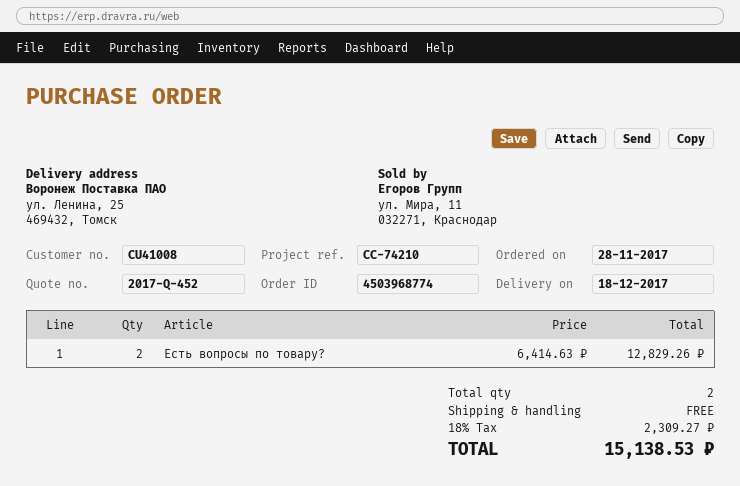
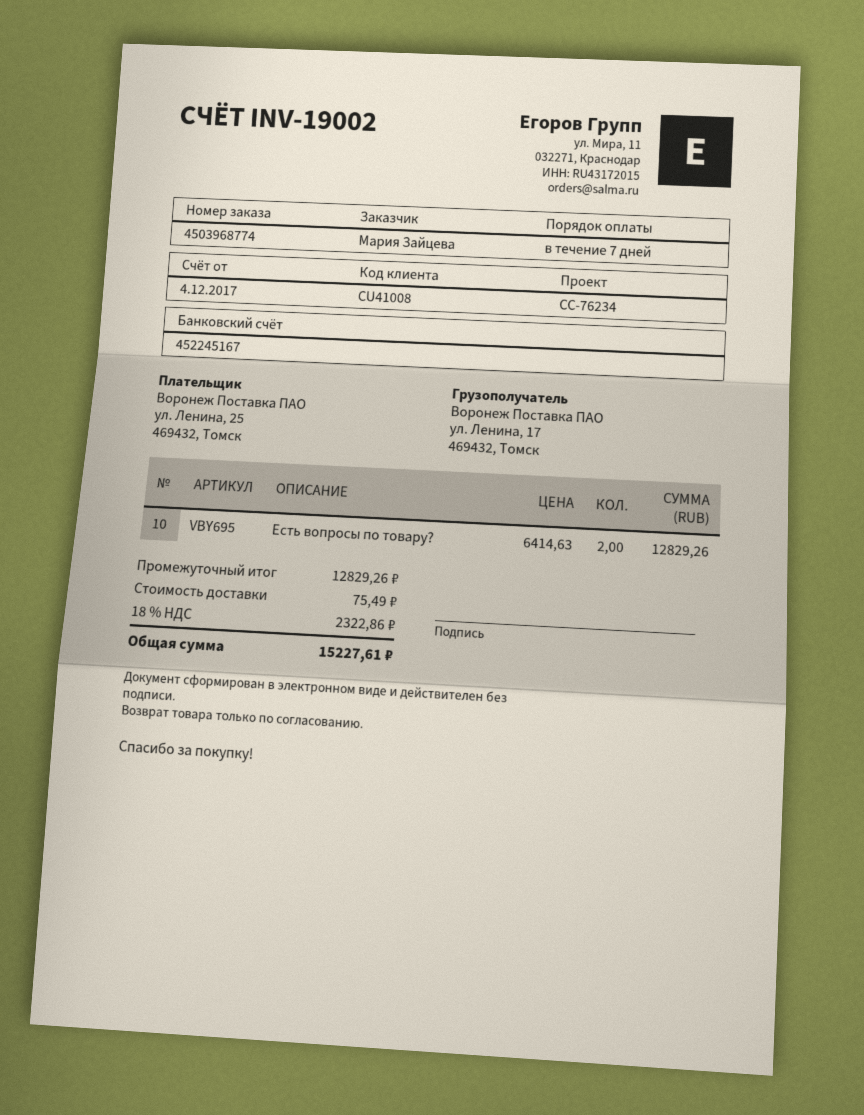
reference: CC-74210 -> CC-76234
ship to: ул. Ленина, 25, 469432, Томск -> ул. Ленина, 17, 469432, Томск
shipping: 0.00 -> 75.49
tax: 18% = 2309.27 -> 18% = 2322.86
total: 15138.53 -> 15227.61

